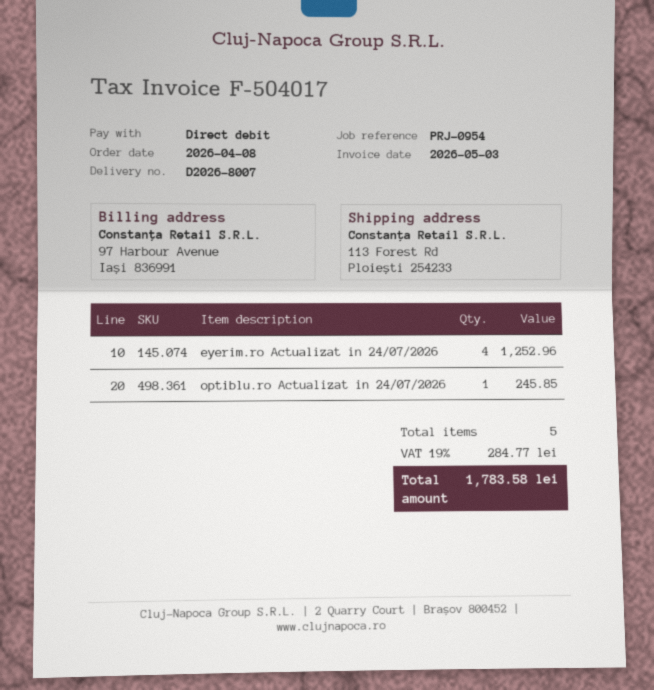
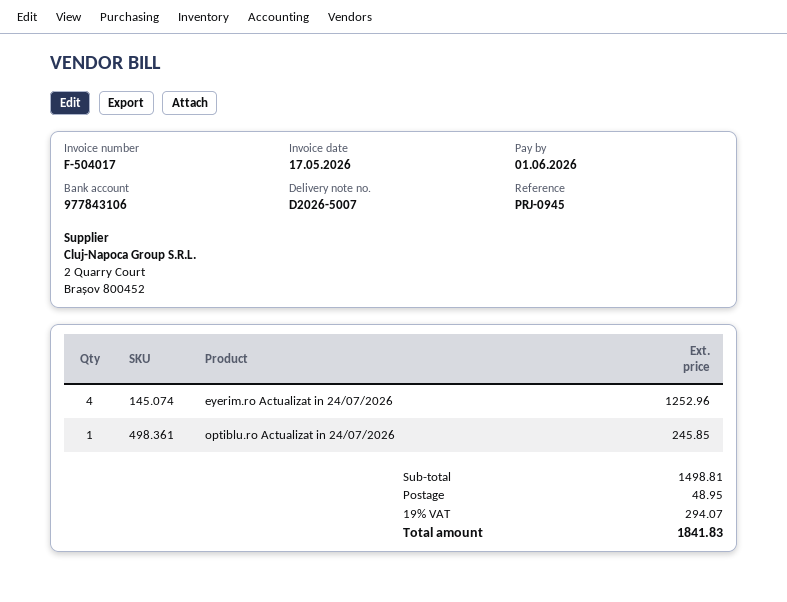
delivery note number: D2026-8007 -> D2026-5007
invoice date: 2026-05-03 -> 2026-05-17
reference: PRJ-0954 -> PRJ-0945
shipping: none -> 48.95
tax: 19% = 284.77 -> 19% = 294.07
total: 1783.58 -> 1841.83

